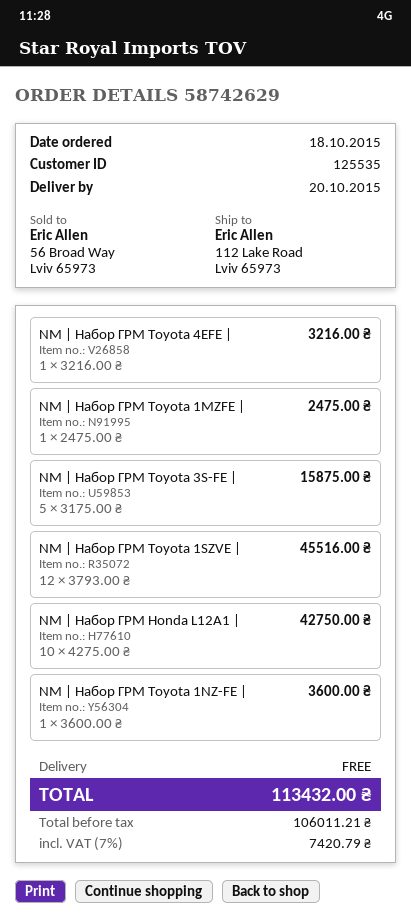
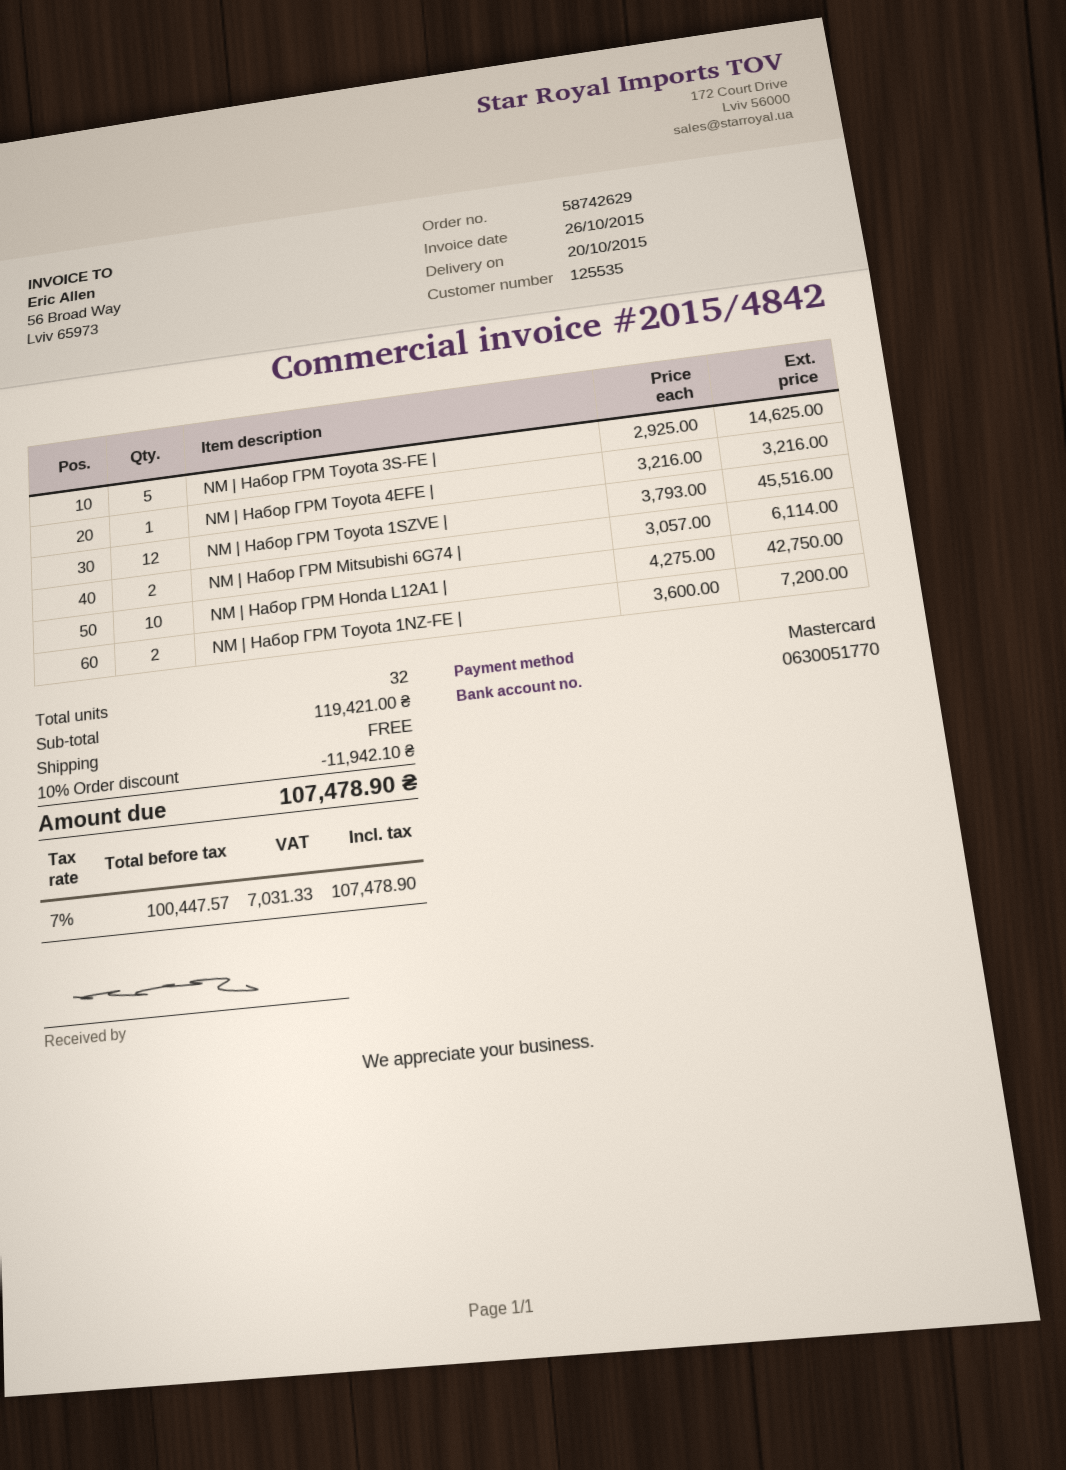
NM | Набор ГРМ Toyota 1MZFE |: 1 x 2475.00 = 2475.00 -> none
NM | Набор ГРМ Toyota 3S-FE |: 5 x 3175.00 = 15875.00 -> 5 x 2925.00 = 14625.00
NM | Набор ГРМ Toyota 1NZ-FE |: 1 x 3600.00 = 3600.00 -> 2 x 3600.00 = 7200.00
NM | Набор ГРМ Mitsubishi 6G74 |: none -> 2 x 3057.00 = 6114.00
discount: none -> 10% = 11942.10
net: 106011.21 -> 100447.57
tax: 7% = 7420.79 -> 7% = 7031.33
total: 113432.00 -> 107478.90

